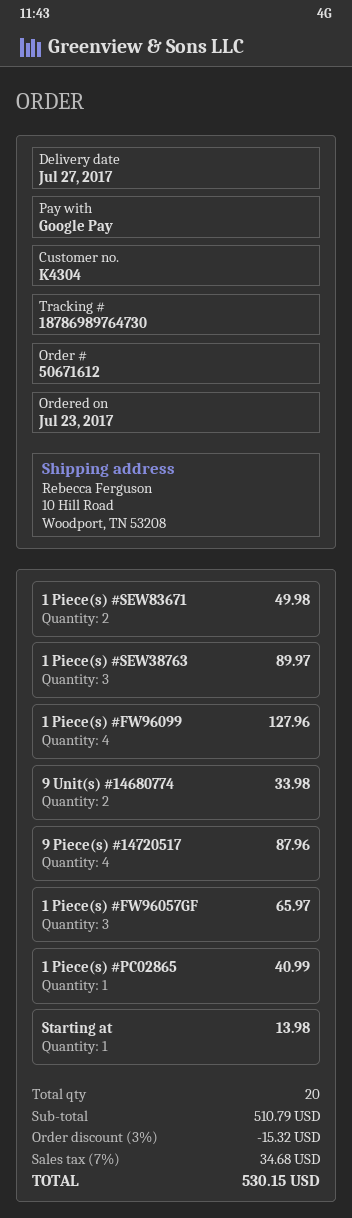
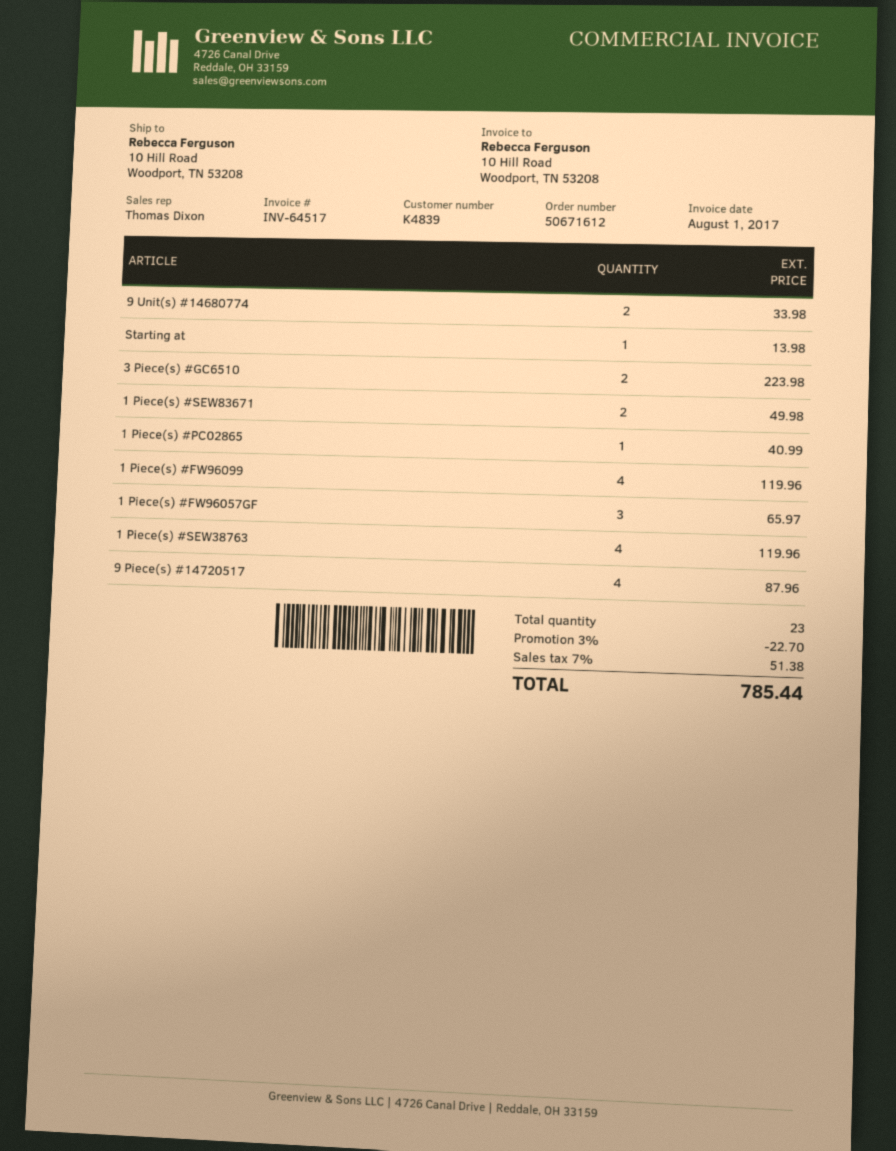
customer number: K4304 -> K4839
1 Piece(s) #SEW38763: 3 for 89.97 -> 4 for 119.96
1 Piece(s) #FW96099: 4 for 127.96 -> 4 for 119.96
3 Piece(s) #GC6510: none -> 2 for 223.98
total quantity: 20 -> 23
discount: 3% = 15.32 -> 3% = 22.70
tax: 7% = 34.68 -> 7% = 51.38
total: 530.15 -> 785.44

